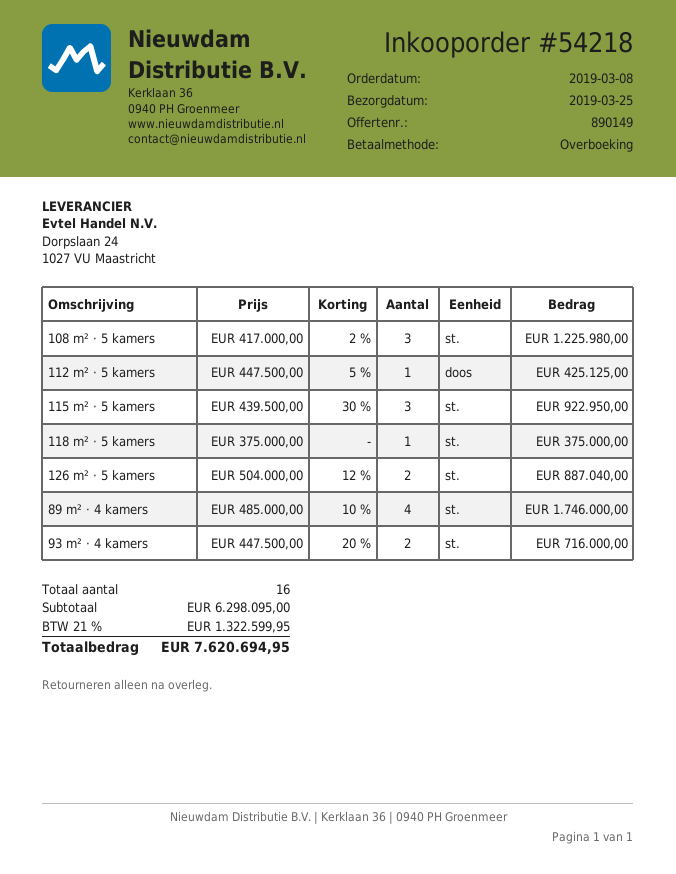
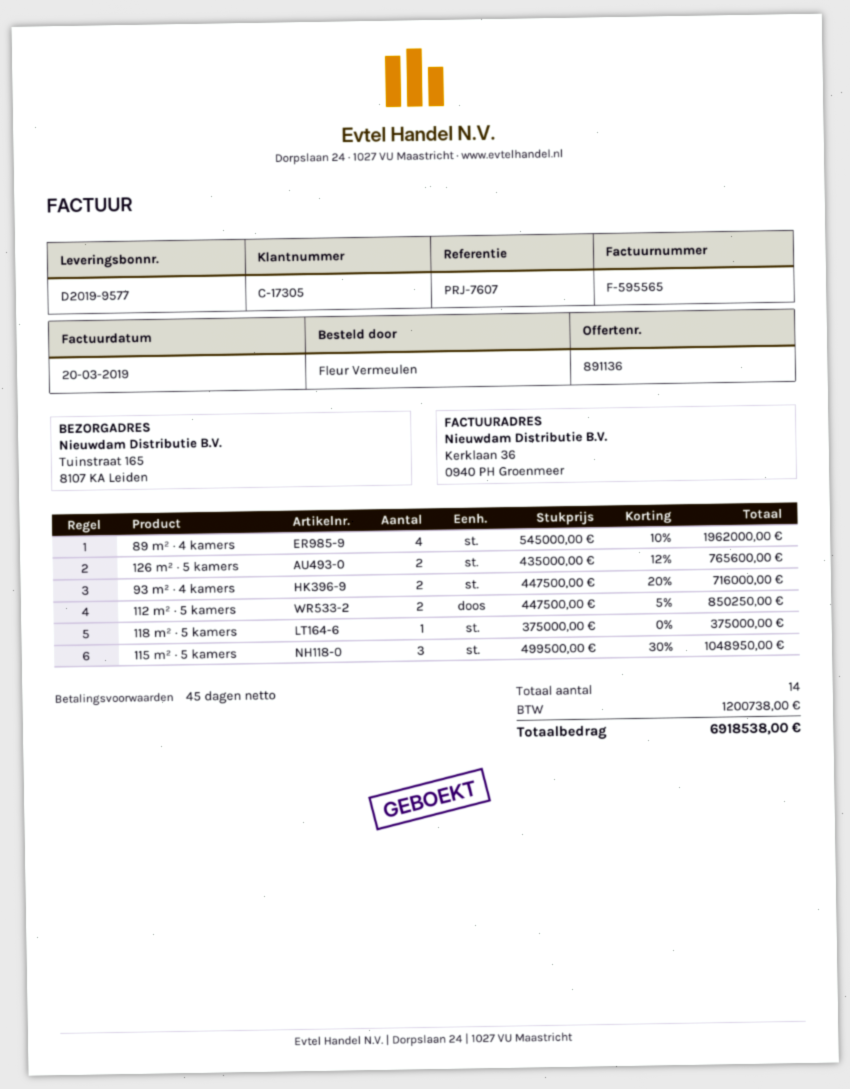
quote number: 890149 -> 891136
108 m² · 5 kamers: 3 x 417000.00 - 2% = 1225980.00 -> none
112 m² · 5 kamers: 1 x 447500.00 - 5% = 425125.00 -> 2 x 447500.00 - 5% = 850250.00
115 m² · 5 kamers: 3 x 439500.00 - 30% = 922950.00 -> 3 x 499500.00 - 30% = 1048950.00
126 m² · 5 kamers: 2 x 504000.00 - 12% = 887040.00 -> 2 x 435000.00 - 12% = 765600.00
89 m² · 4 kamers: 4 x 485000.00 - 10% = 1746000.00 -> 4 x 545000.00 - 10% = 1962000.00
total quantity: 16 -> 14
tax: 1322599.95 -> 1200738.00
total: 7620694.95 -> 6918538.00

